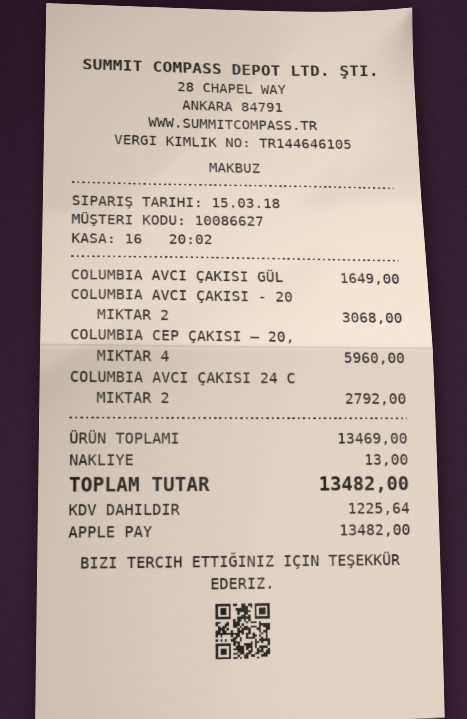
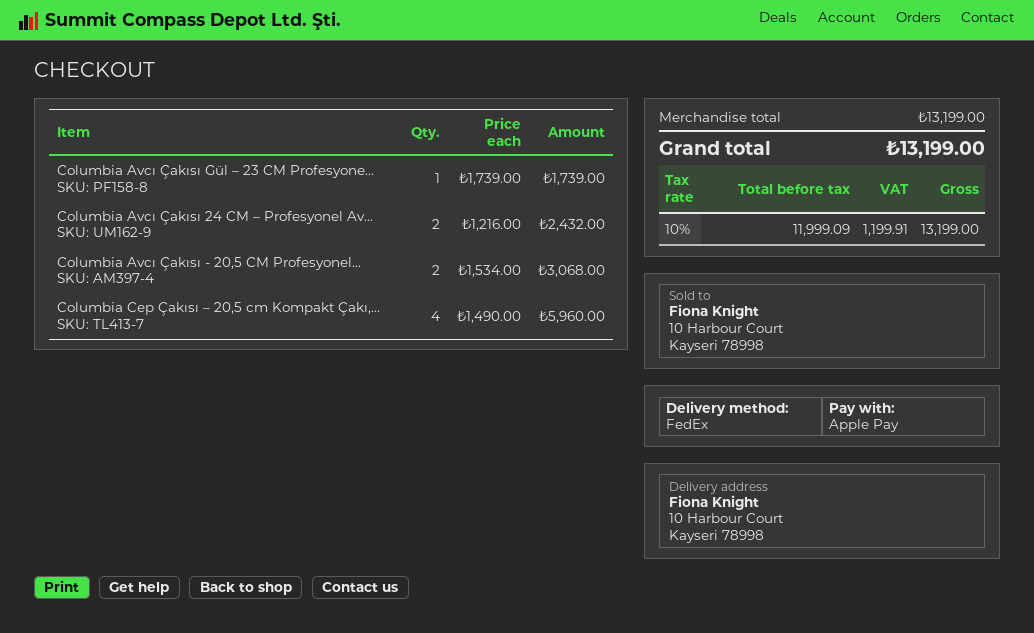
COLUMBIA AVCI ÇAKISI GÜL: 1 for 1649.00 -> 1 for 1739.00
COLUMBIA AVCI ÇAKISI 24 C: 2 for 2792.00 -> 2 for 2432.00
subtotal: 13469.00 -> 13199.00
shipping: 13.00 -> none
tax: 1225.64 -> 1199.91
total: 13482.00 -> 13199.00

